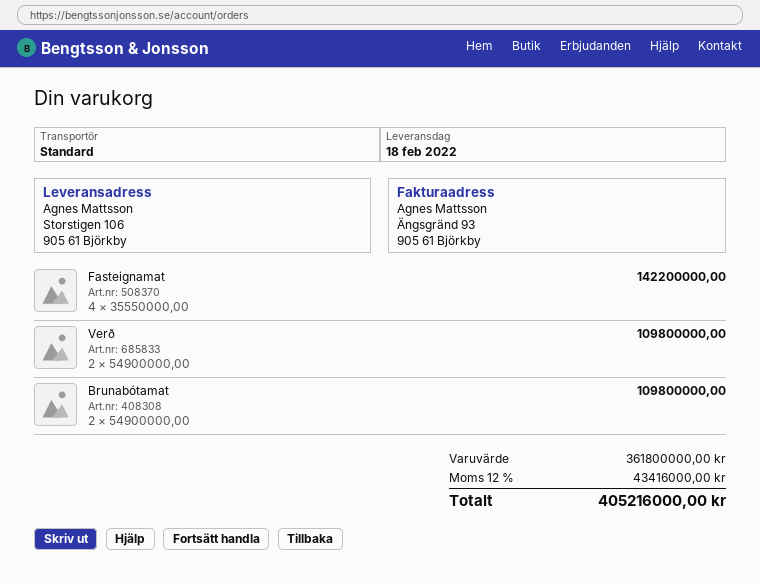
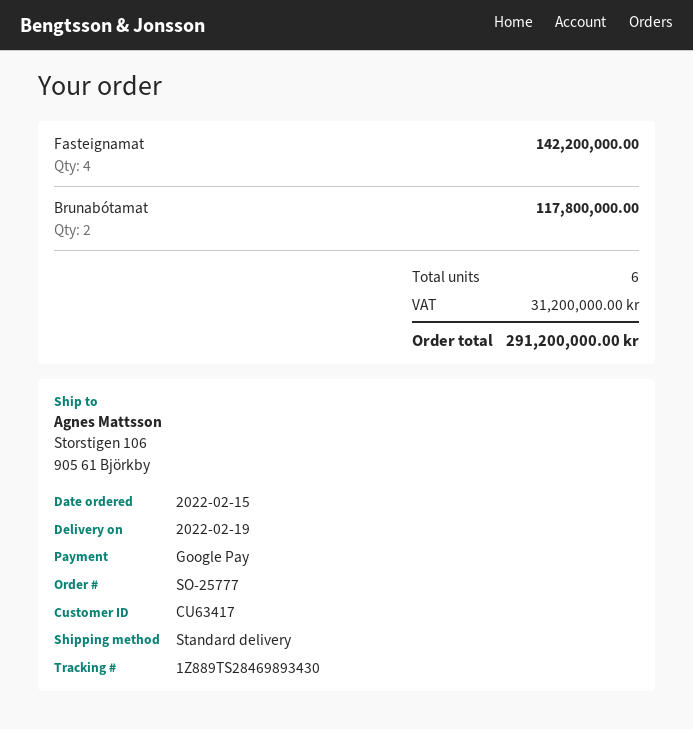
delivery date: 2022-02-18 -> 2022-02-19
Verð: 2 for 109800000.00 -> none
Brunabótamat: 2 for 109800000.00 -> 2 for 117800000.00
tax: 43416000.00 -> 31200000.00
total: 405216000.00 -> 291200000.00

